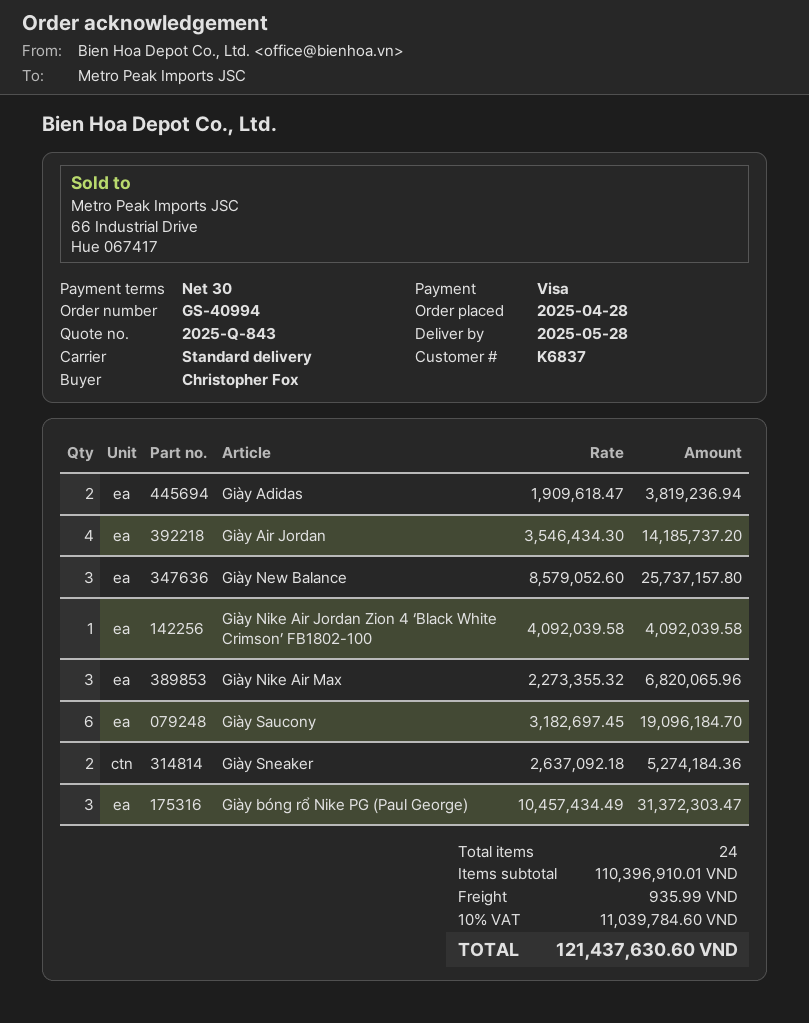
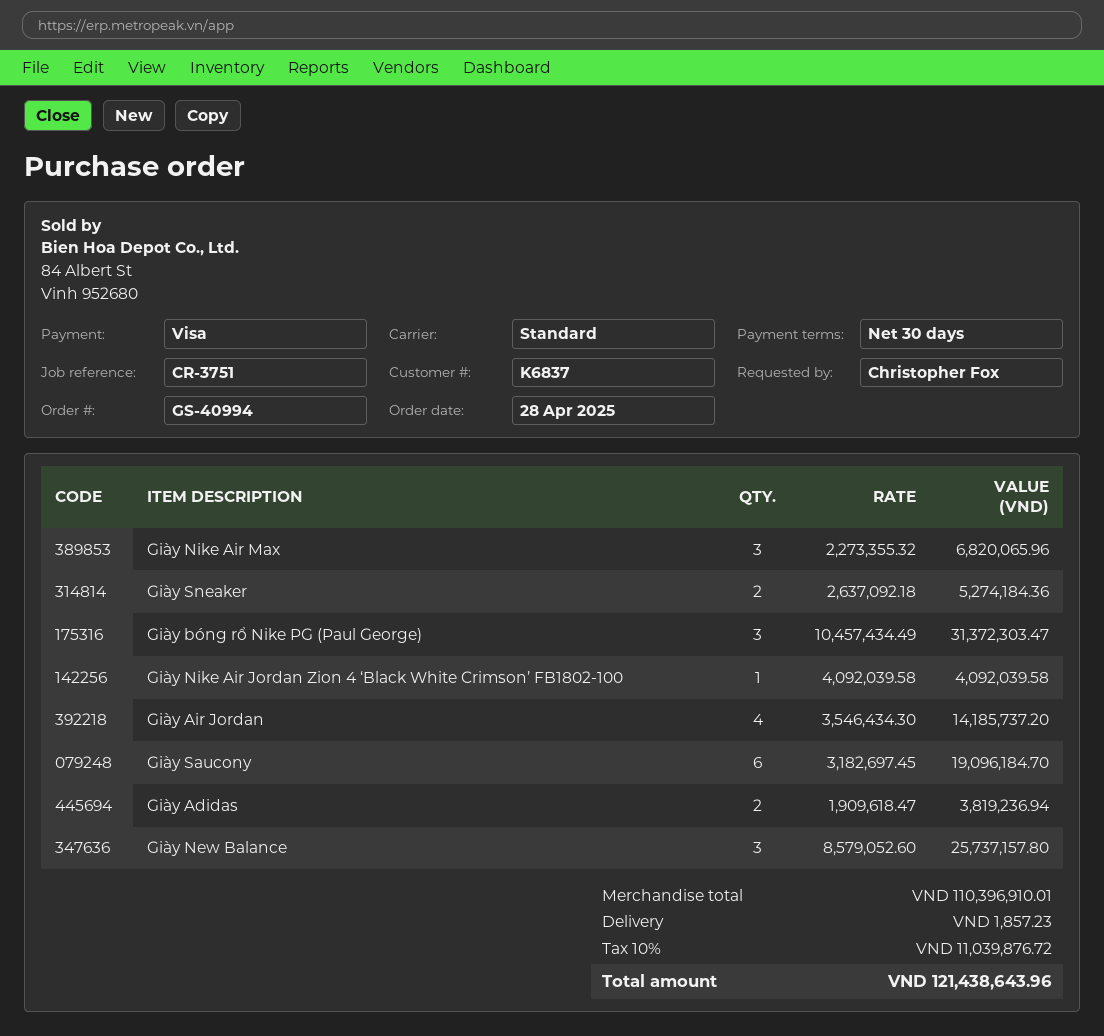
shipping: 935.99 -> 1857.23
tax: 10% = 11039784.60 -> 10% = 11039876.72
total: 121437630.60 -> 121438643.96

